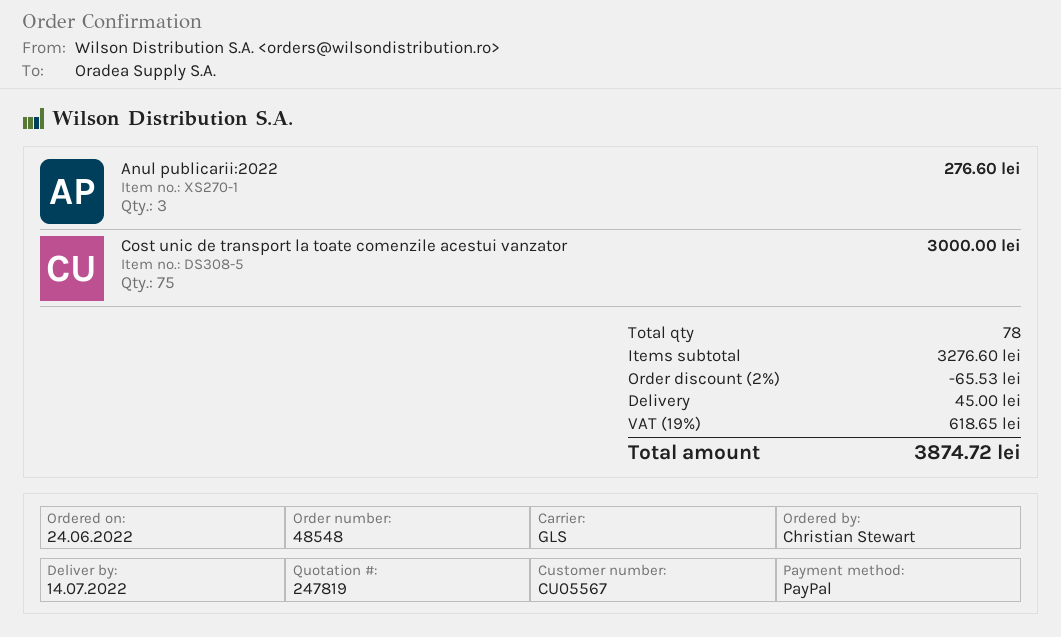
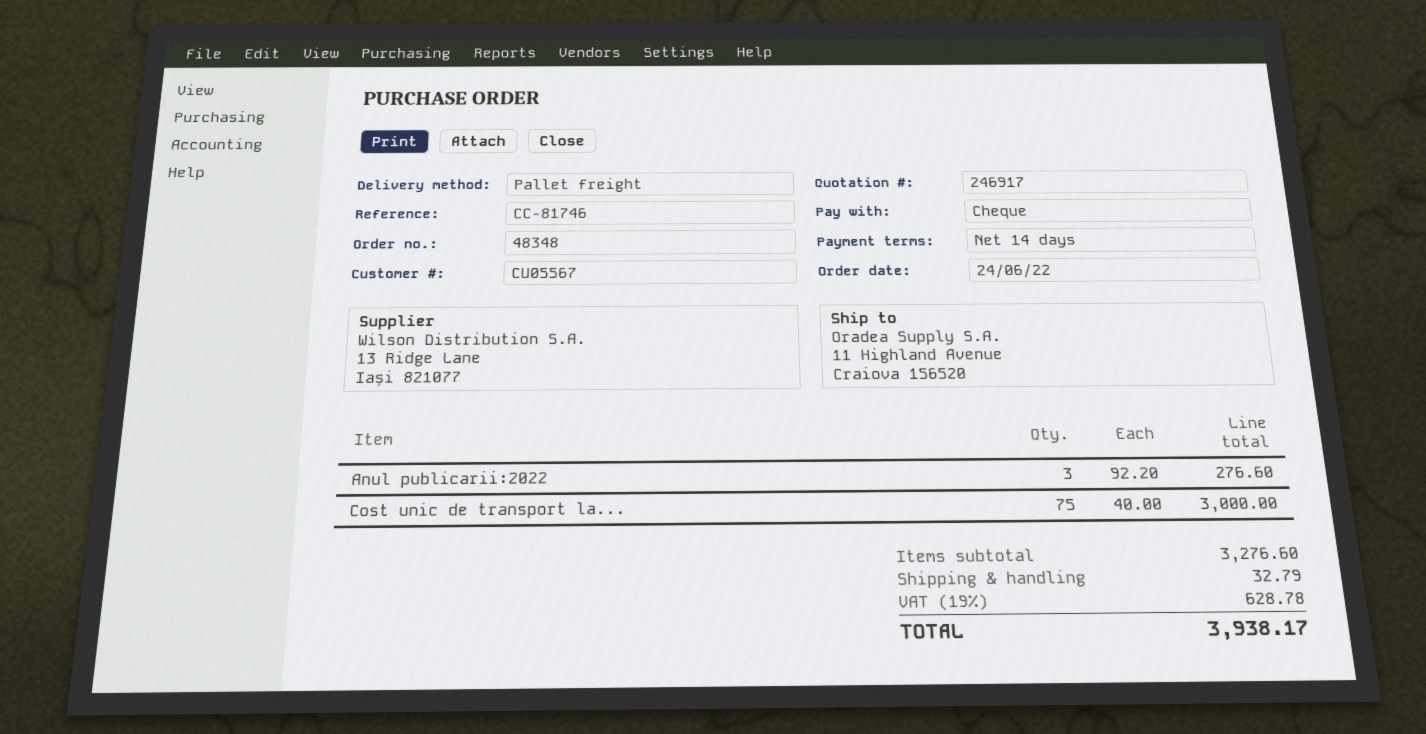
quote number: 247819 -> 246917
order number: 48548 -> 48348
payment method: PayPal -> cheque
shipping method: GLS -> pallet freight
discount: 2% = 65.53 -> none
shipping: 45.00 -> 32.79
tax: 19% = 618.65 -> 19% = 628.78
total: 3874.72 -> 3938.17

